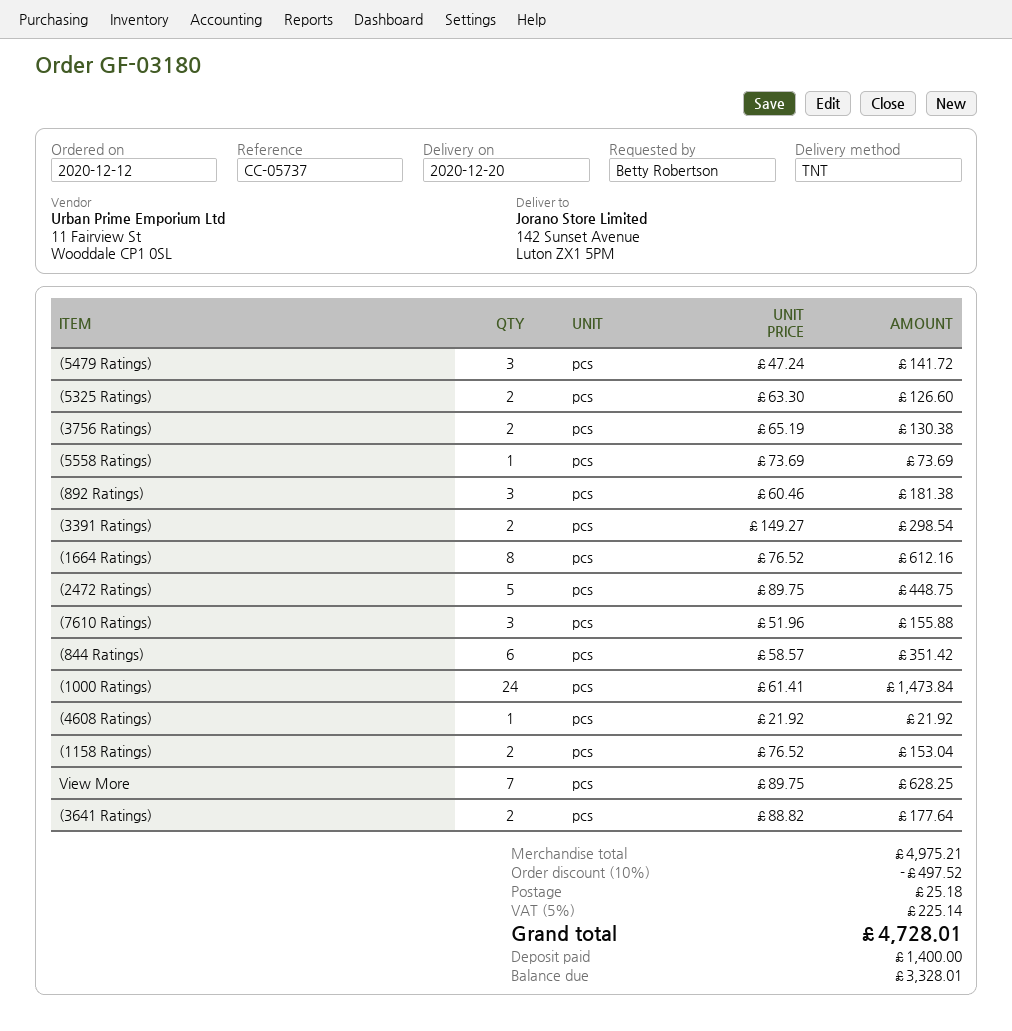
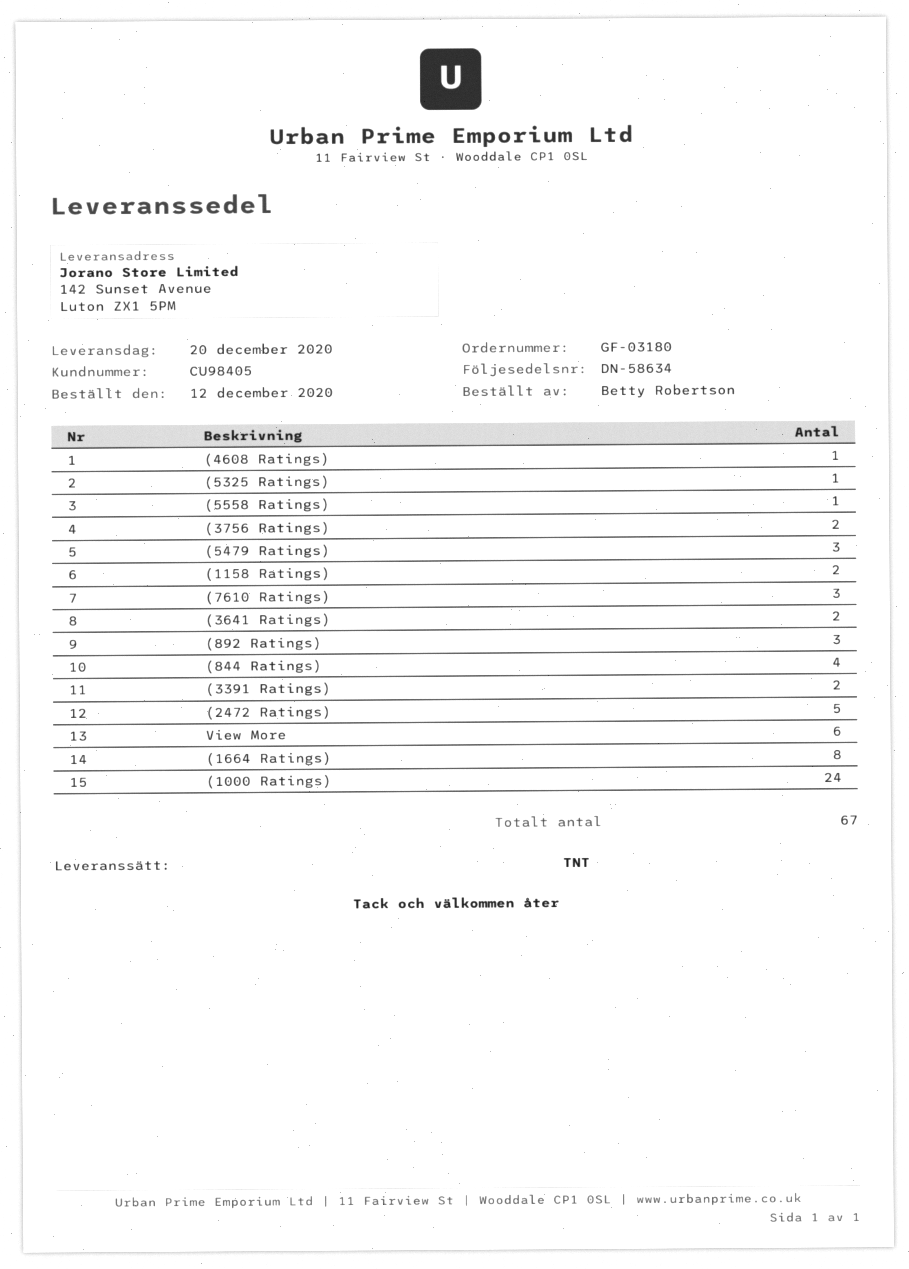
(5325 Ratings): 2 -> 1
(844 Ratings): 6 -> 4
View More: 7 -> 6

